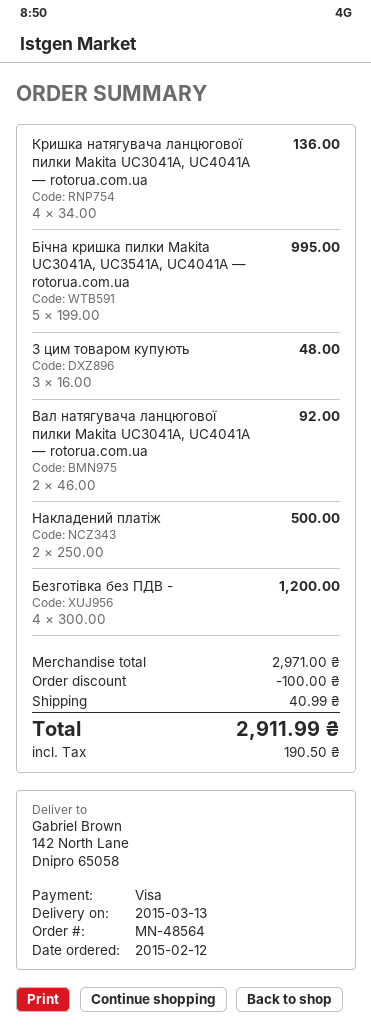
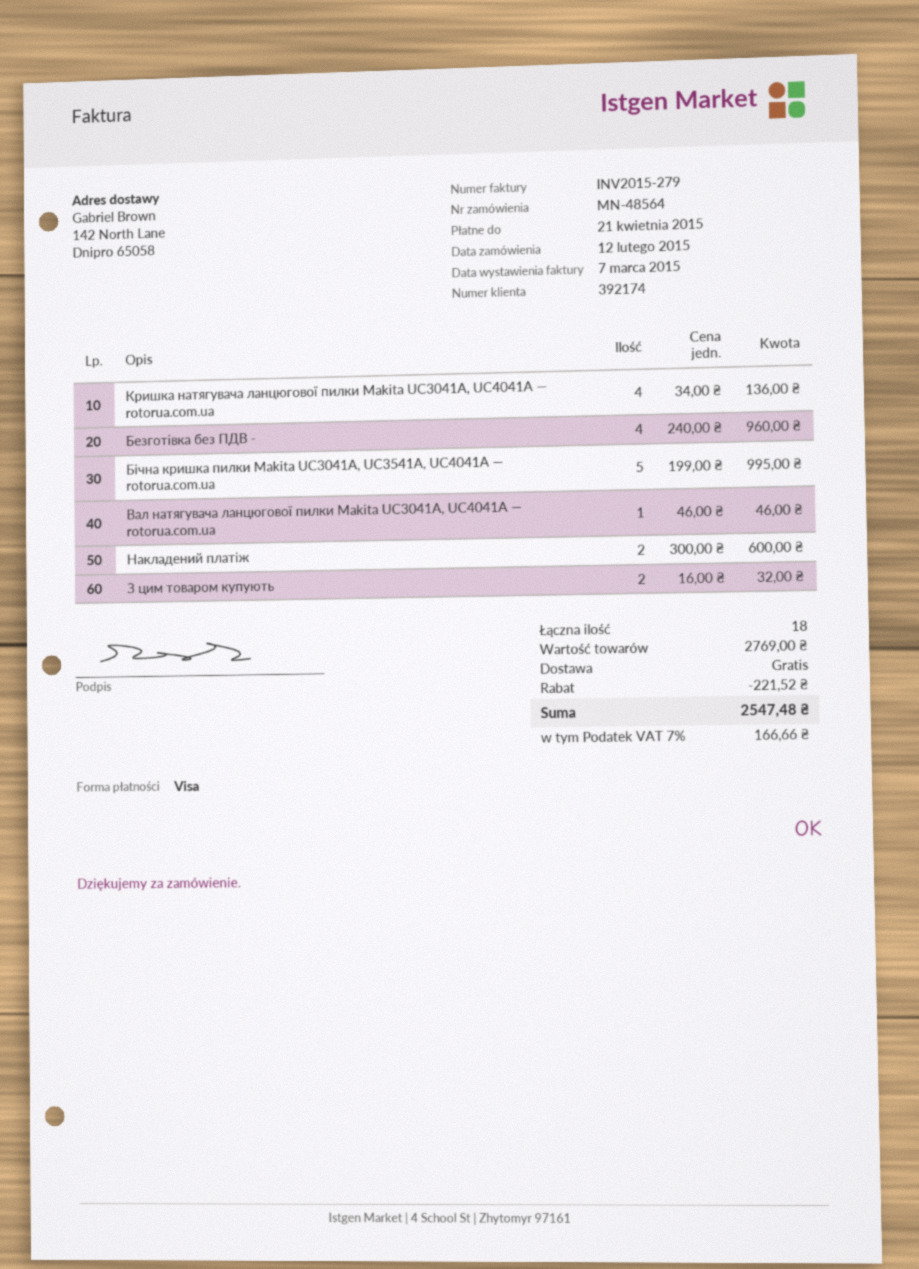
З цим товаром купують: 3 x 16.00 = 48.00 -> 2 x 16.00 = 32.00
Вал натягувача ланцюгової пилки Makita UC3041A, UC4041A — rotorua.com.ua: 2 x 46.00 = 92.00 -> 1 x 46.00 = 46.00
Накладений платіж: 2 x 250.00 = 500.00 -> 2 x 300.00 = 600.00
Безготівка без ПДВ -: 4 x 300.00 = 1200.00 -> 4 x 240.00 = 960.00
subtotal: 2971.00 -> 2769.00
discount: 100.00 -> 221.52
shipping: 40.99 -> 0.00
tax: 190.50 -> 166.66
total: 2911.99 -> 2547.48

